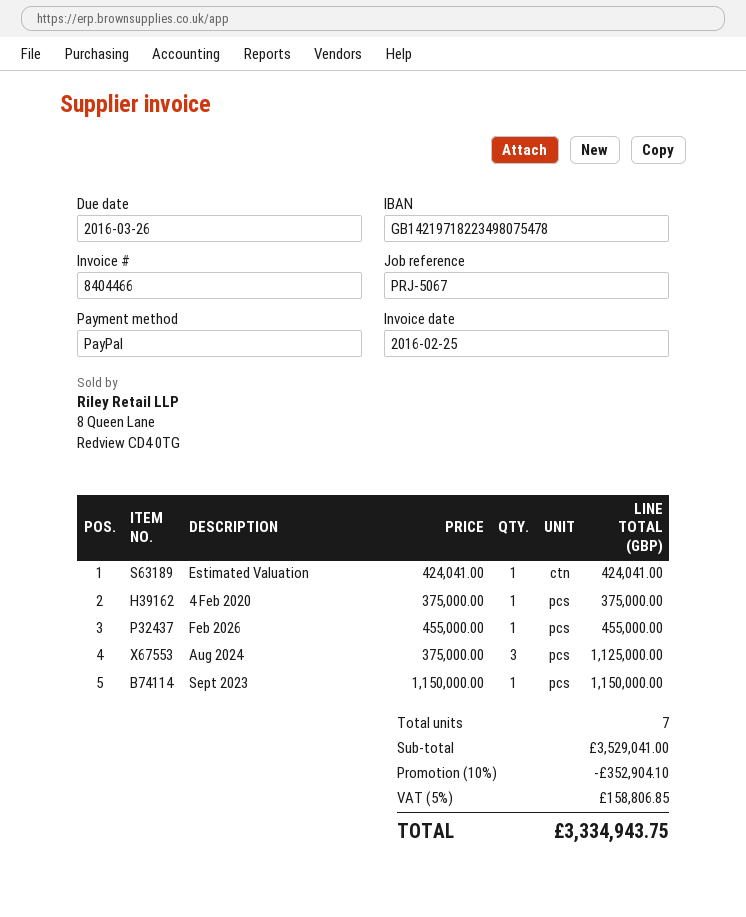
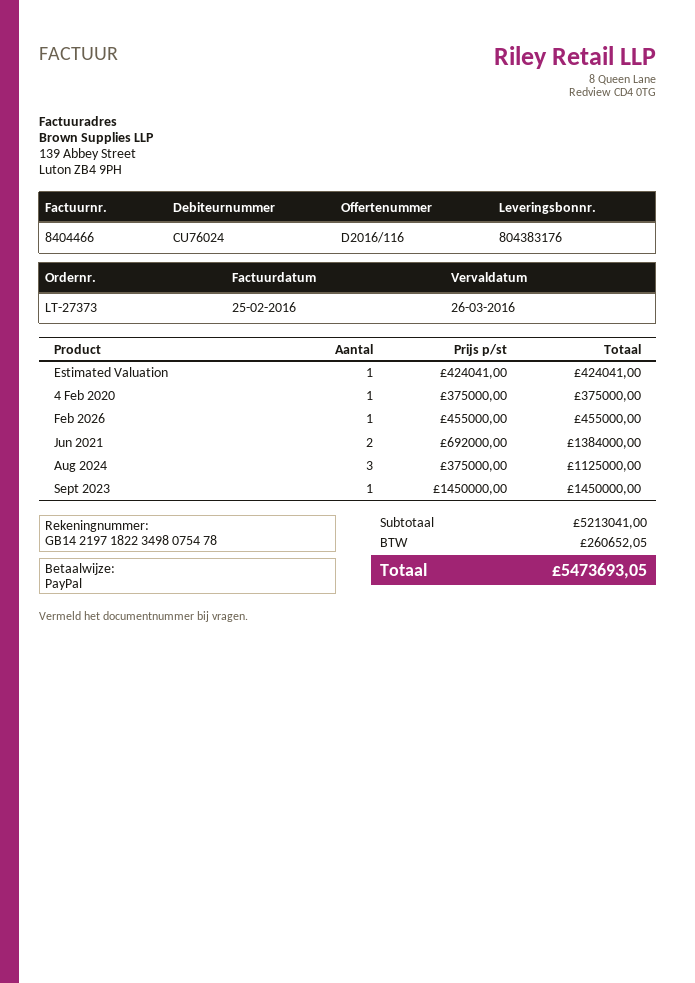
Sept 2023: 1 x 1150000.00 = 1150000.00 -> 1 x 1450000.00 = 1450000.00
Jun 2021: none -> 2 x 692000.00 = 1384000.00
subtotal: 3529041.00 -> 5213041.00
discount: 10% = 352904.10 -> none
tax: 158806.85 -> 260652.05
total: 3334943.75 -> 5473693.05

